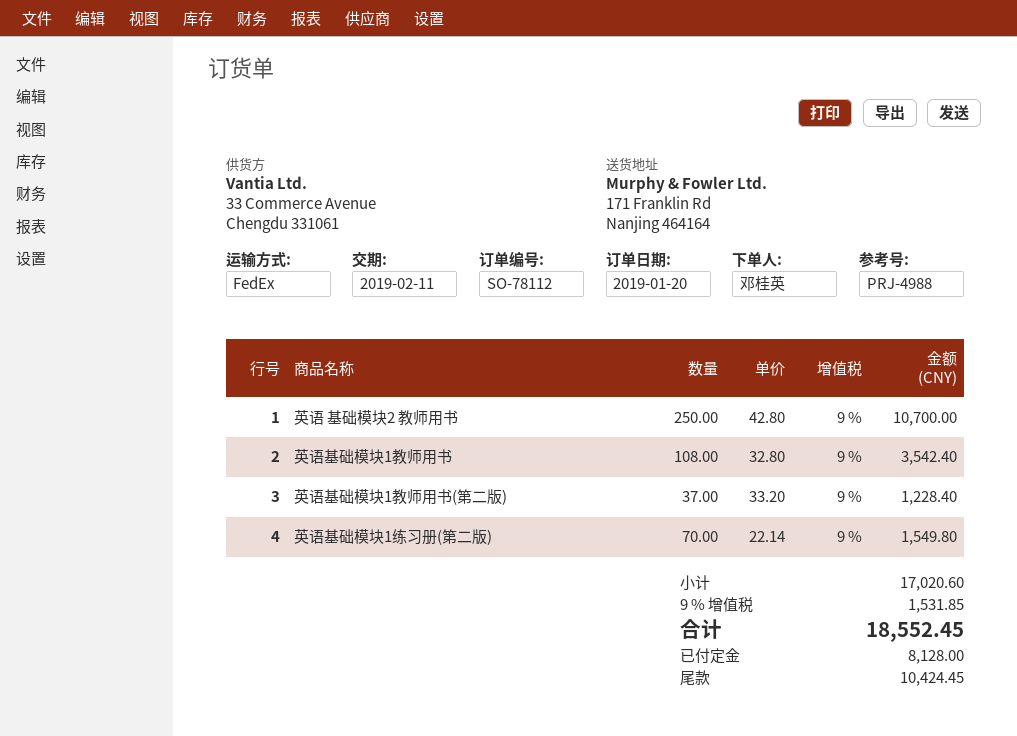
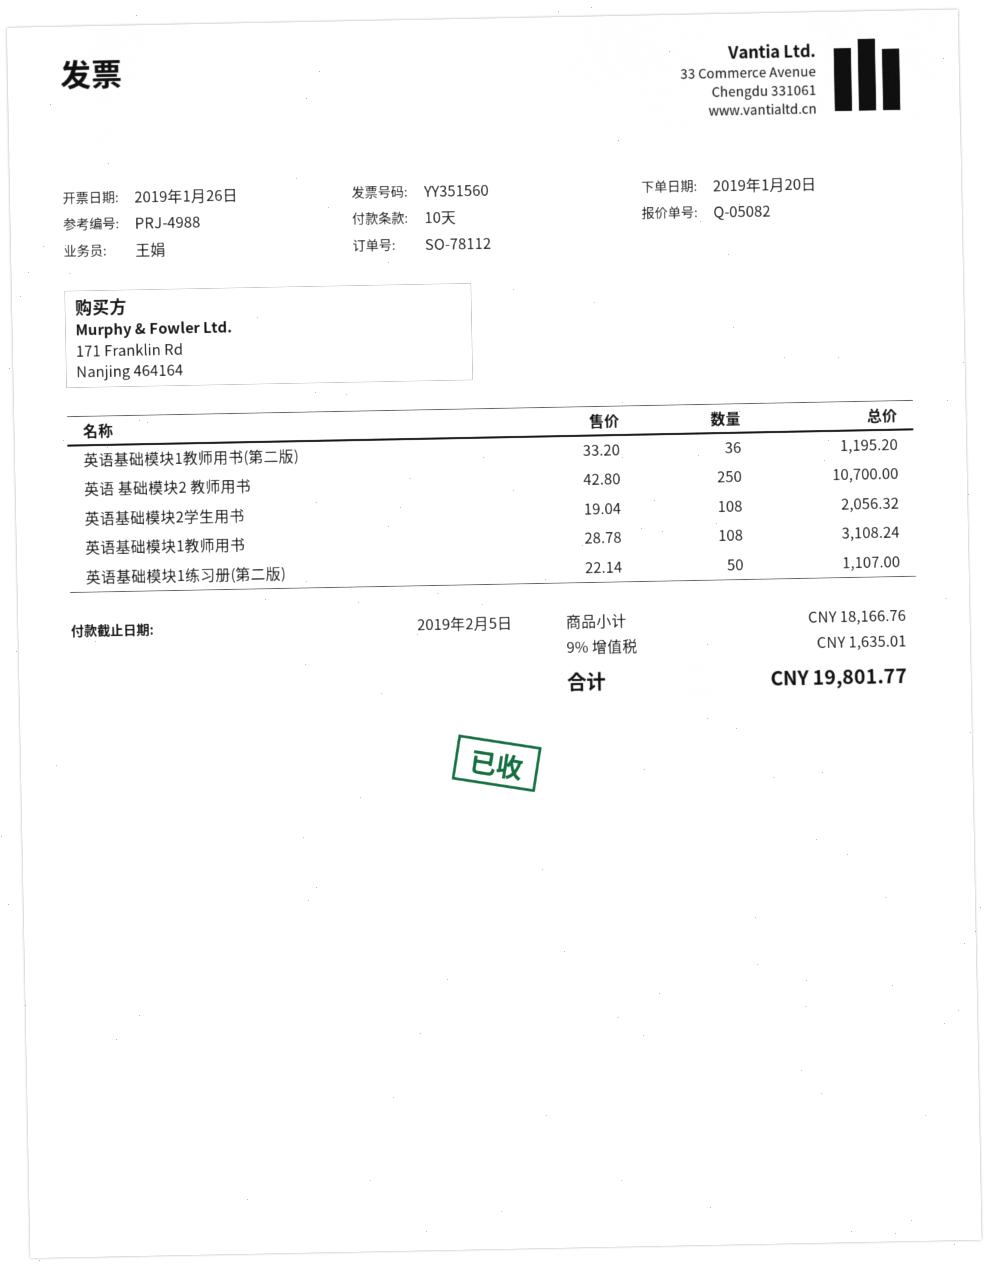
英语基础模块1教师用书: 108 x 32.80 = 3542.40 -> 108 x 28.78 = 3108.24
英语基础模块1教师用书(第二版): 37 x 33.20 = 1228.40 -> 36 x 33.20 = 1195.20
英语基础模块1练习册(第二版): 70 x 22.14 = 1549.80 -> 50 x 22.14 = 1107.00
英语基础模块2学生用书: none -> 108 x 19.04 = 2056.32
subtotal: 17020.60 -> 18166.76
tax: 9% = 1531.85 -> 9% = 1635.01
total: 18552.45 -> 19801.77

